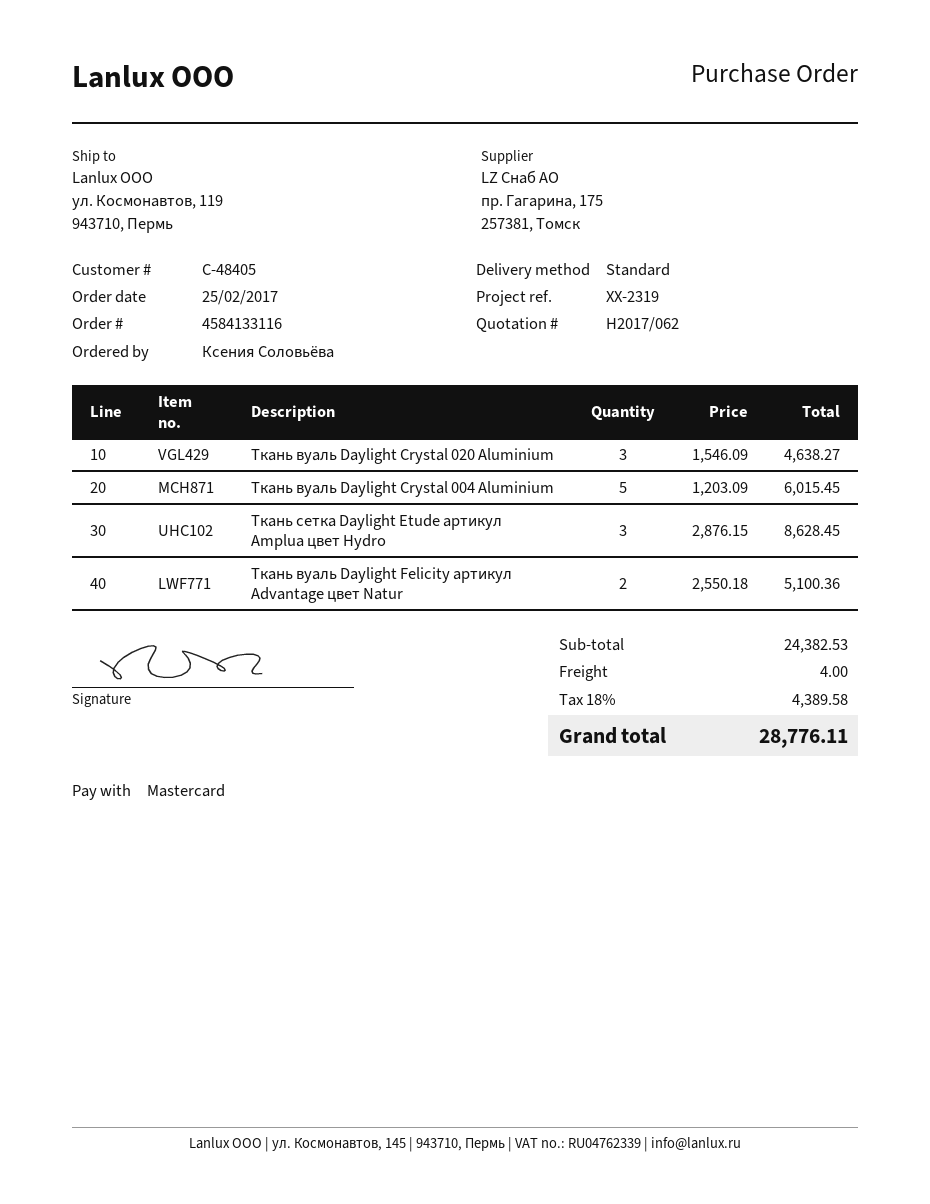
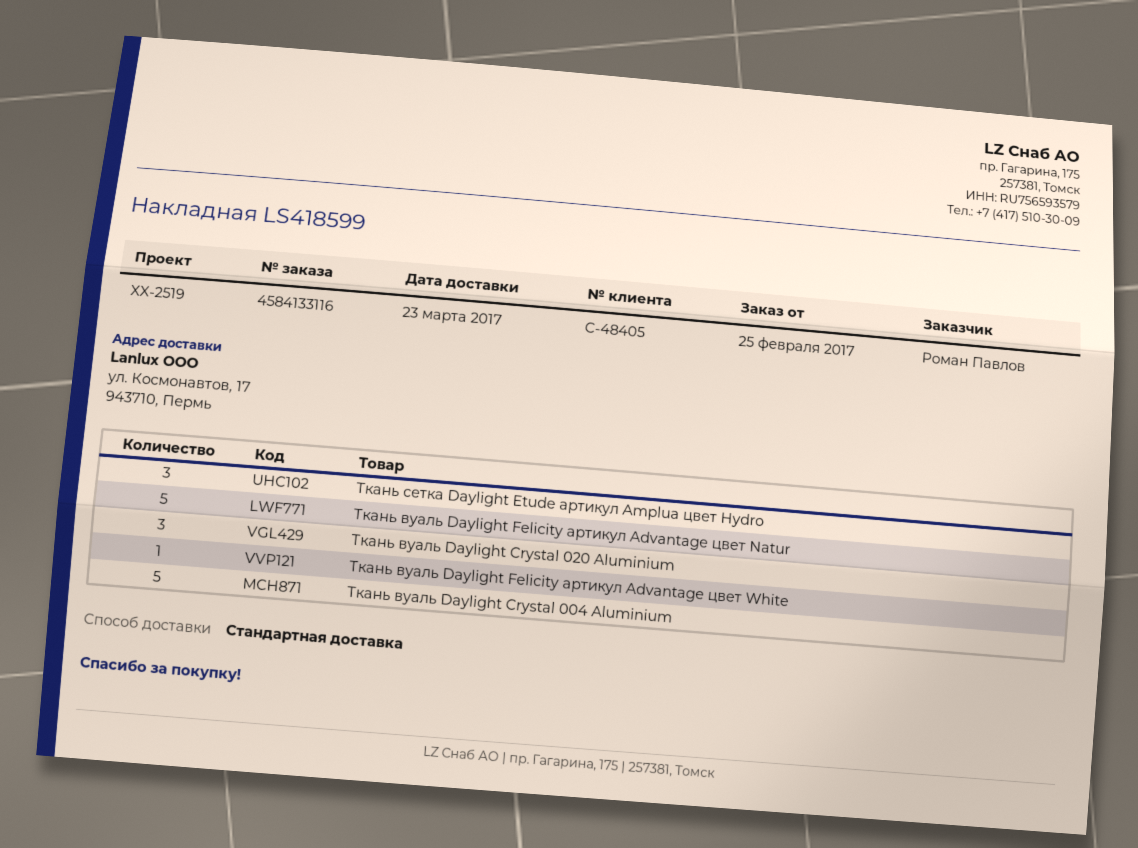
reference: XX-2319 -> XX-2519
ordered by: Ксения Соловьёва -> Роман Павлов
ship to: ул. Космонавтов, 119, 943710, Пермь -> ул. Космонавтов, 17, 943710, Пермь
Ткань вуаль Daylight Felicity артикул Advantage цвет Natur: 2 -> 5
Ткань вуаль Daylight Felicity артикул Advantage цвет White: none -> 1

